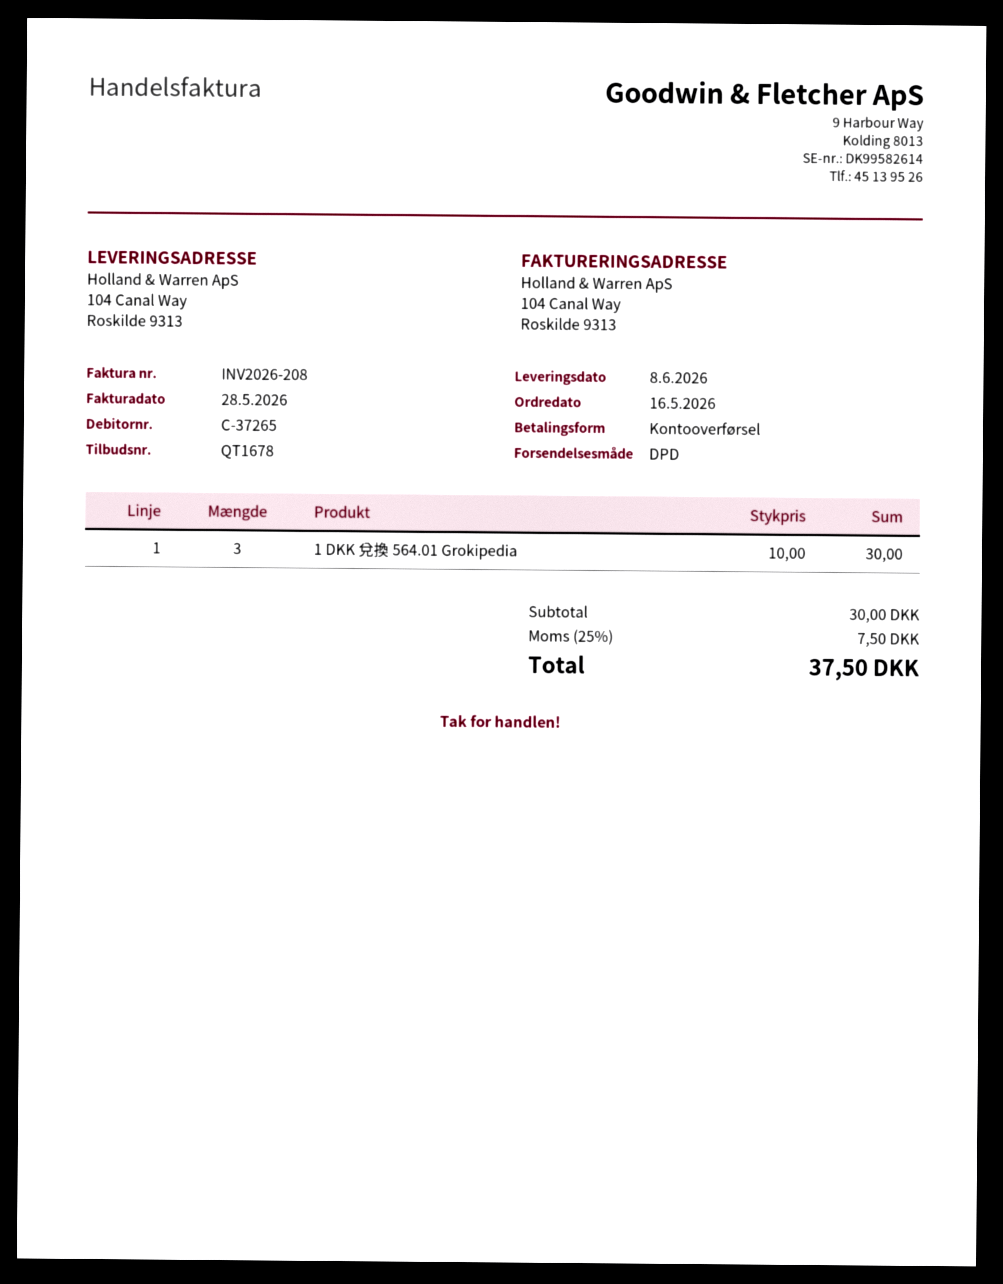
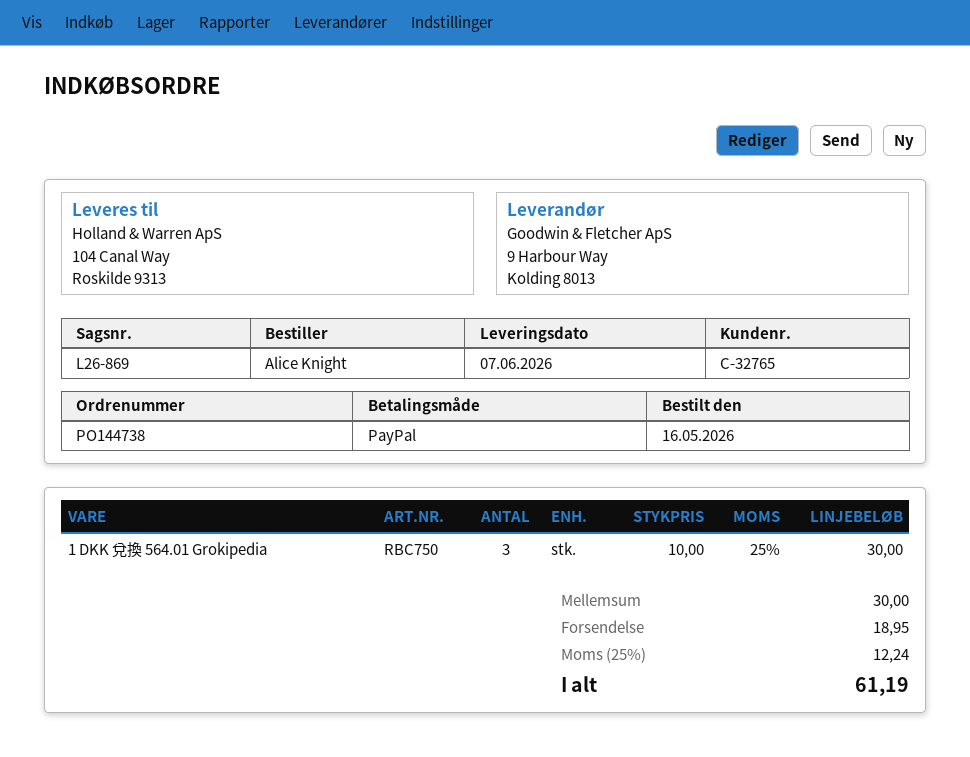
delivery date: 2026-06-08 -> 2026-06-07
customer number: C-37265 -> C-32765
payment method: bank transfer -> PayPal
shipping: none -> 18.95
tax: 25% = 7.50 -> 25% = 12.24
total: 37.50 -> 61.19

